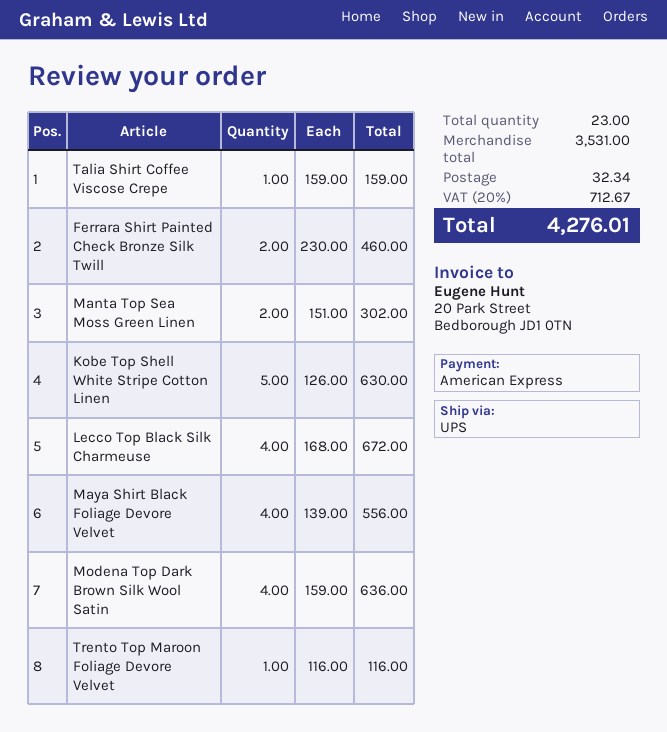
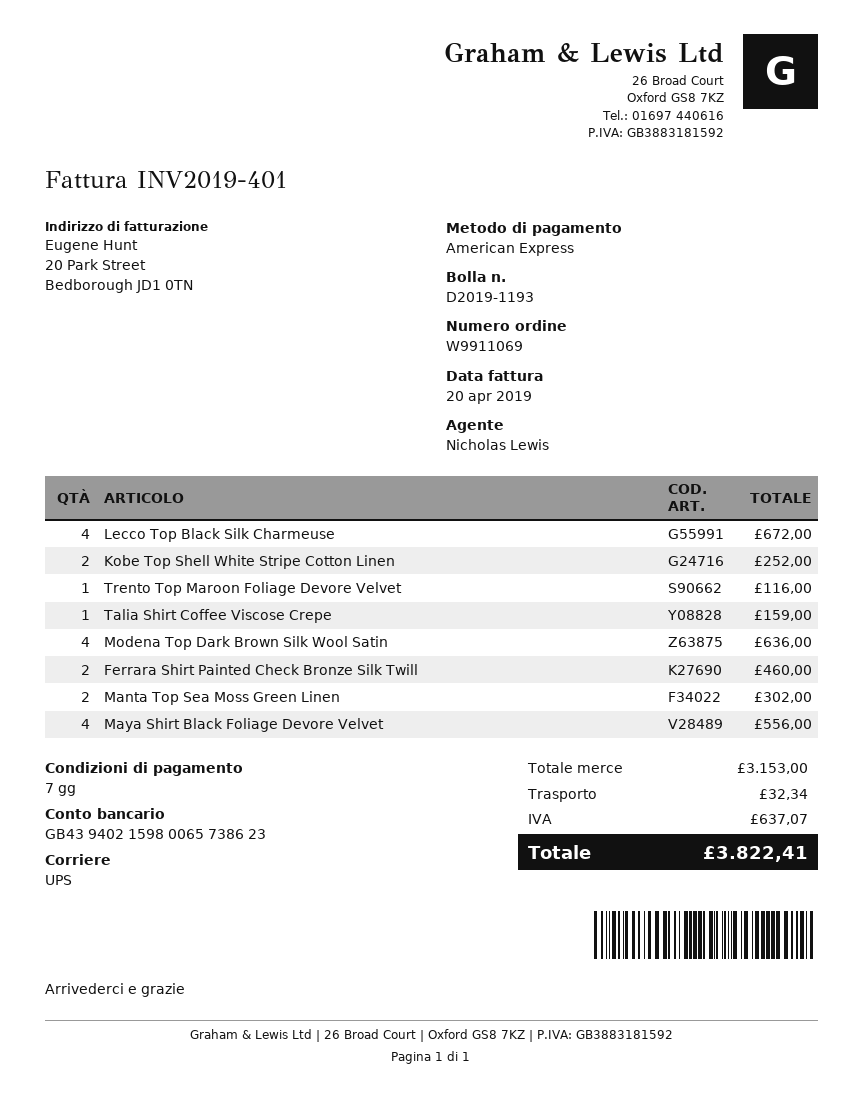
Kobe Top Shell White Stripe Cotton Linen: 5 for 630.00 -> 2 for 252.00
subtotal: 3531.00 -> 3153.00
tax: 712.67 -> 637.07
total: 4276.01 -> 3822.41

